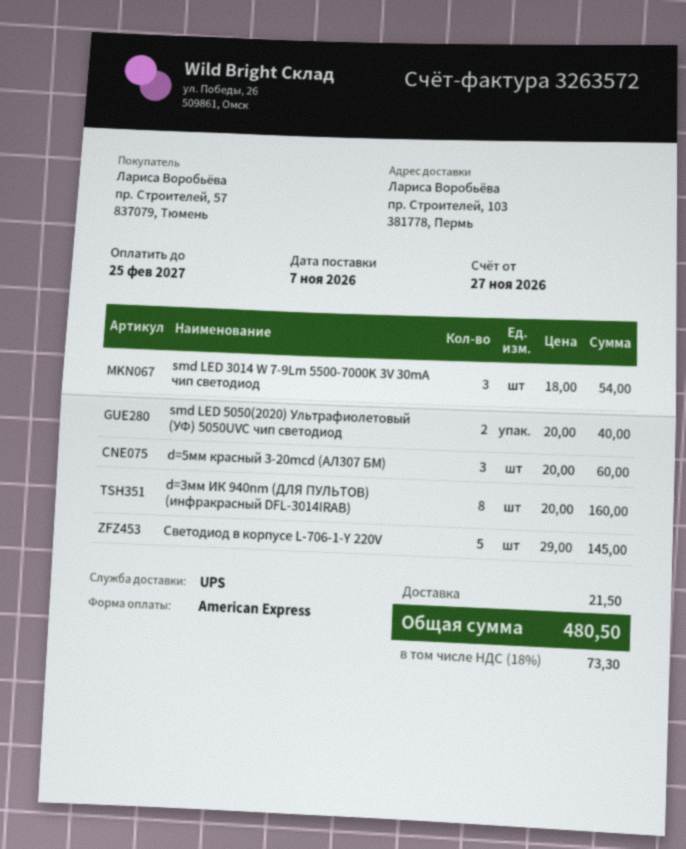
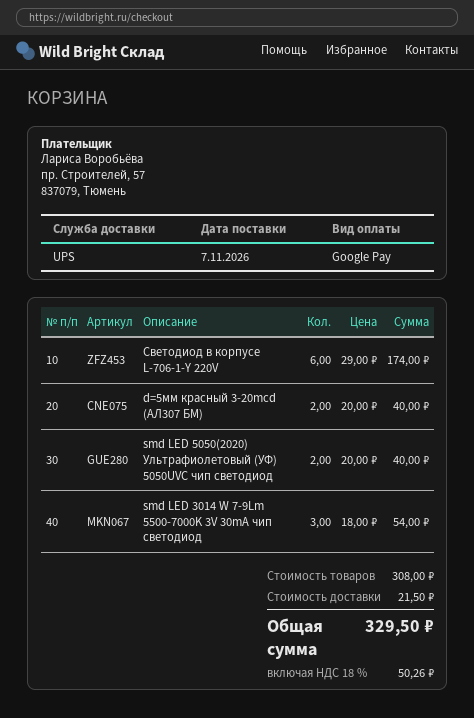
payment method: American Express -> Google Pay
d=5мм красный 3-20mcd (АЛ307 БМ): 3 x 20.00 = 60.00 -> 2 x 20.00 = 40.00
d=3мм ИК 940nm (ДЛЯ ПУЛЬТОВ) (инфракрасный DFL-3014IRAB): 8 x 20.00 = 160.00 -> none
Светодиод в корпусе L-706-1-Y 220V: 5 x 29.00 = 145.00 -> 6 x 29.00 = 174.00
tax: 18% = 73.30 -> 18% = 50.26
total: 480.50 -> 329.50

